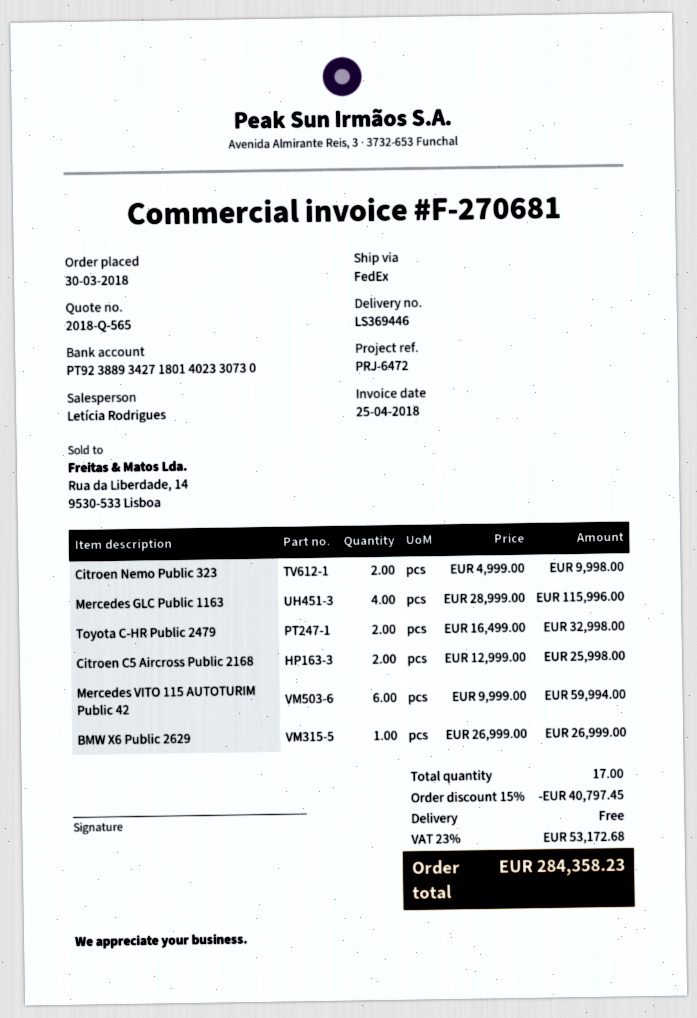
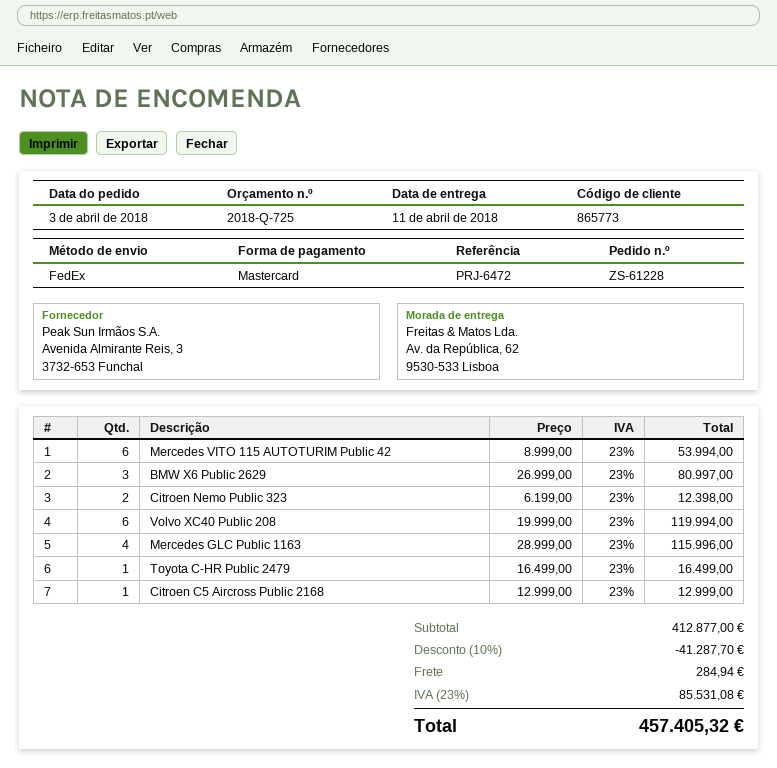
quote number: 2018-Q-565 -> 2018-Q-725
order date: 2018-03-30 -> 2018-04-03
Citroen Nemo Public 323: 2 x 4999.00 = 9998.00 -> 2 x 6199.00 = 12398.00
Toyota C-HR Public 2479: 2 x 16499.00 = 32998.00 -> 1 x 16499.00 = 16499.00
Citroen C5 Aircross Public 2168: 2 x 12999.00 = 25998.00 -> 1 x 12999.00 = 12999.00
Mercedes VITO 115 AUTOTURIM Public 42: 6 x 9999.00 = 59994.00 -> 6 x 8999.00 = 53994.00
BMW X6 Public 2629: 1 x 26999.00 = 26999.00 -> 3 x 26999.00 = 80997.00
Volvo XC40 Public 208: none -> 6 x 19999.00 = 119994.00
discount: 15% = 40797.45 -> 10% = 41287.70
shipping: 0.00 -> 284.94
tax: 23% = 53172.68 -> 23% = 85531.08
total: 284358.23 -> 457405.32

